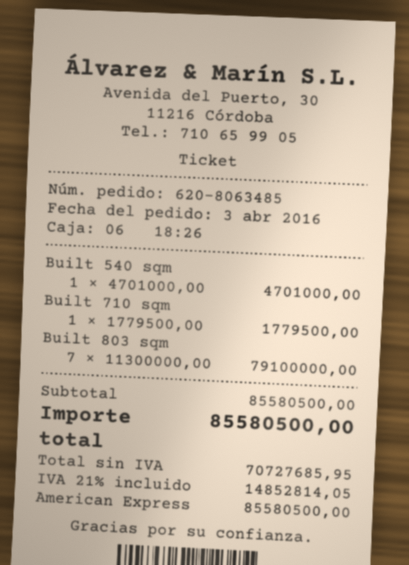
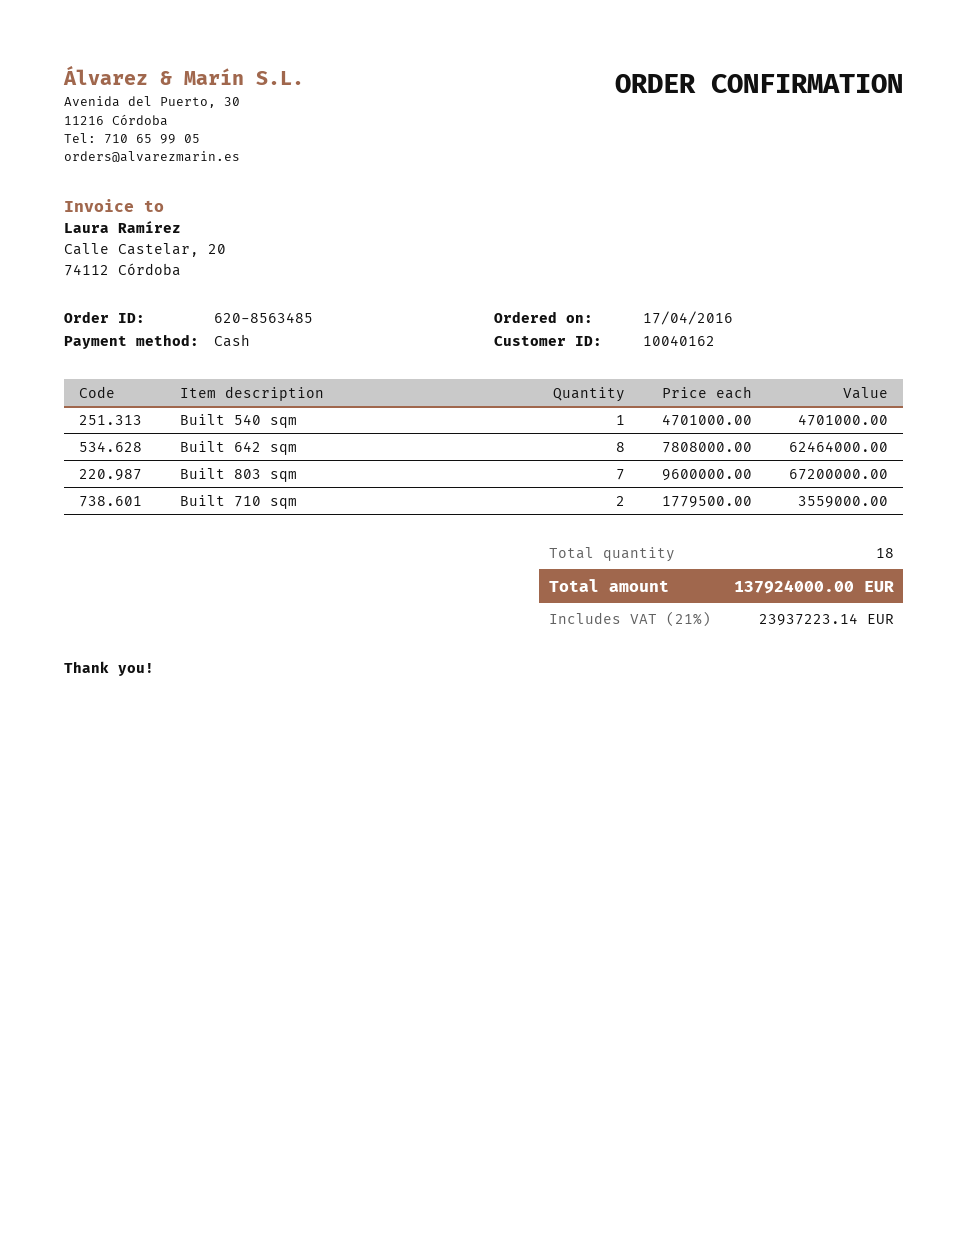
order number: 620-8063485 -> 620-8563485
order date: 2016-04-03 -> 2016-04-17
payment method: American Express -> cash
Built 710 sqm: 1 x 1779500.00 = 1779500.00 -> 2 x 1779500.00 = 3559000.00
Built 803 sqm: 7 x 11300000.00 = 79100000.00 -> 7 x 9600000.00 = 67200000.00
Built 642 sqm: none -> 8 x 7808000.00 = 62464000.00
tax: 21% = 14852814.05 -> 21% = 23937223.14
total: 85580500.00 -> 137924000.00

